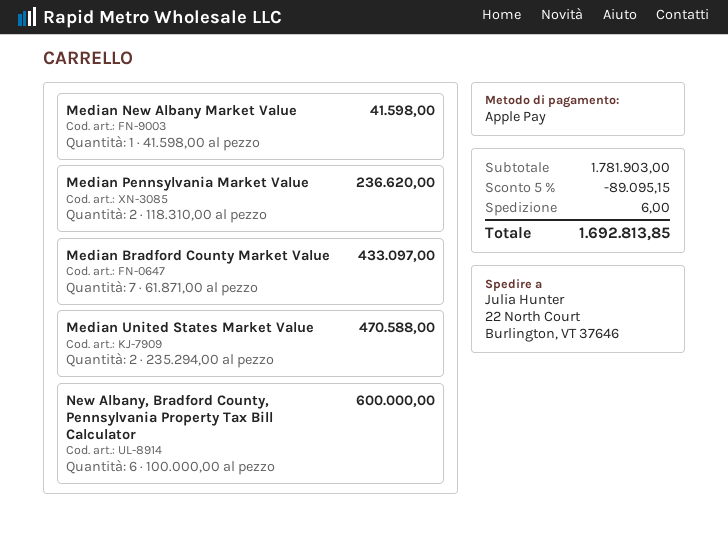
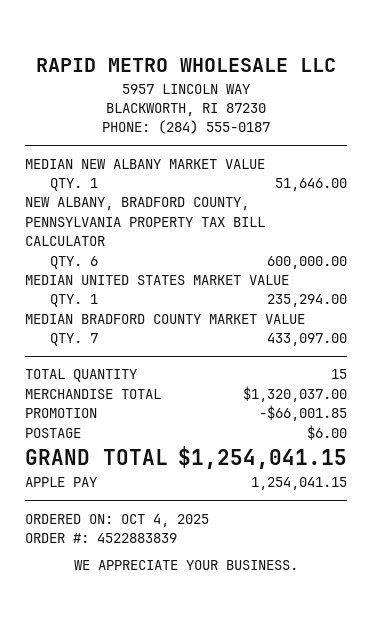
Median New Albany Market Value: 1 for 41598.00 -> 1 for 51646.00
Median Pennsylvania Market Value: 2 for 236620.00 -> none
Median United States Market Value: 2 for 470588.00 -> 1 for 235294.00
subtotal: 1781903.00 -> 1320037.00
discount: 89095.15 -> 66001.85
total: 1692813.85 -> 1254041.15

